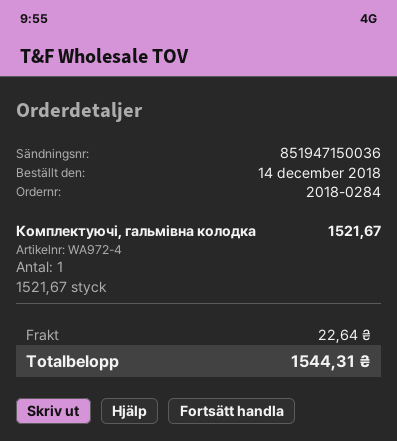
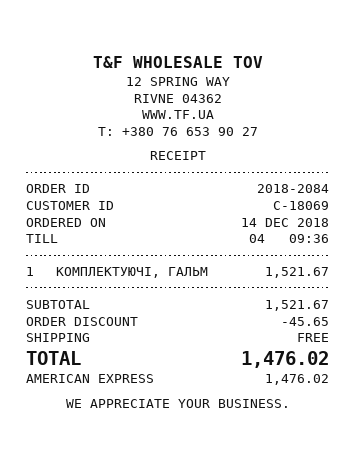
order number: 2018-0284 -> 2018-2084
discount: none -> 45.65
shipping: 22.64 -> 0.00
total: 1544.31 -> 1476.02

